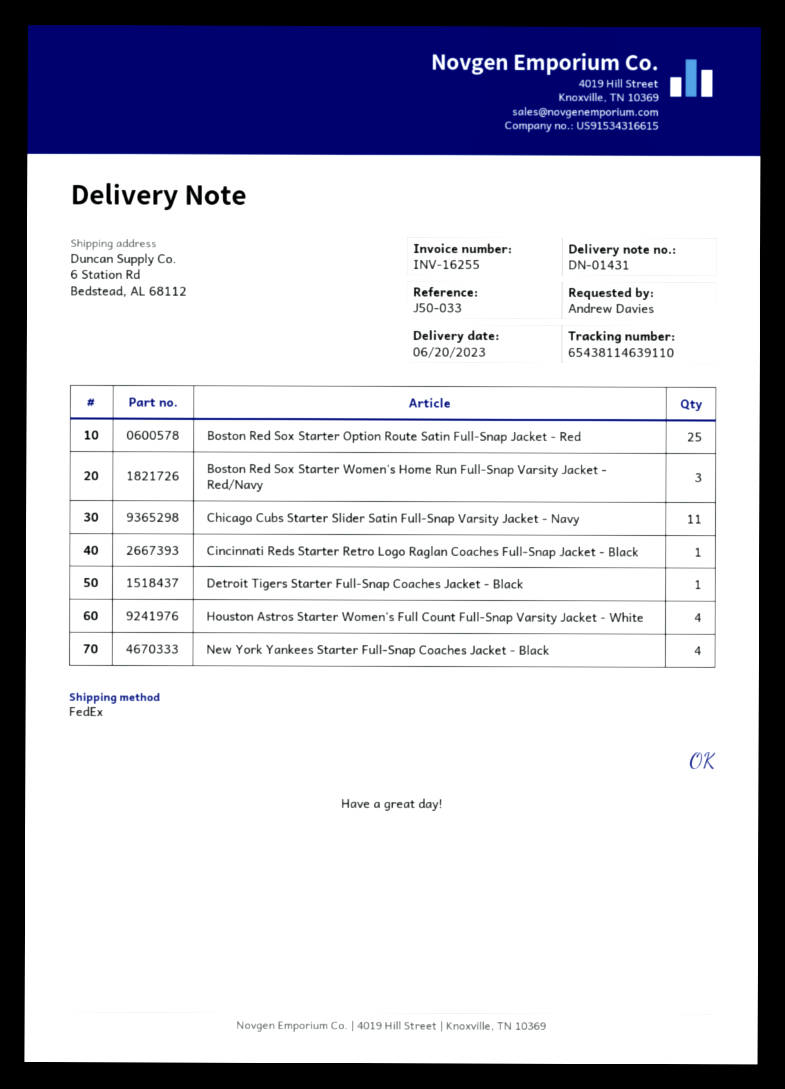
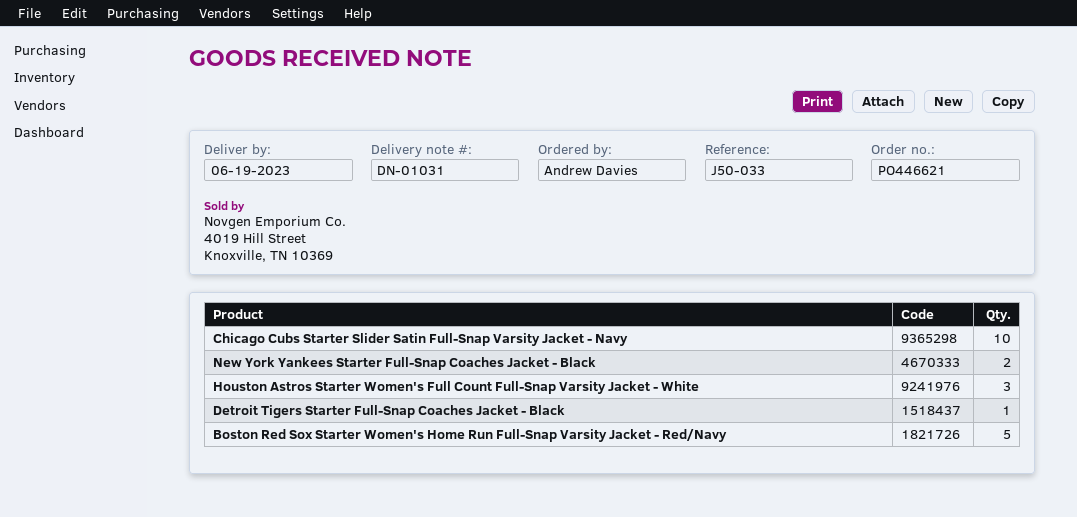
delivery note number: DN-01431 -> DN-01031
delivery date: 2023-06-20 -> 2023-06-19
Boston Red Sox Starter Option Route Satin Full-Snap Jacket - Red: 25 -> none
Boston Red Sox Starter Women's Home Run Full-Snap Varsity Jacket - Red/Navy: 3 -> 5
Chicago Cubs Starter Slider Satin Full-Snap Varsity Jacket - Navy: 11 -> 10
Cincinnati Reds Starter Retro Logo Raglan Coaches Full-Snap Jacket - Black: 1 -> none
Houston Astros Starter Women's Full Count Full-Snap Varsity Jacket - White: 4 -> 3
New York Yankees Starter Full-Snap Coaches Jacket - Black: 4 -> 2

